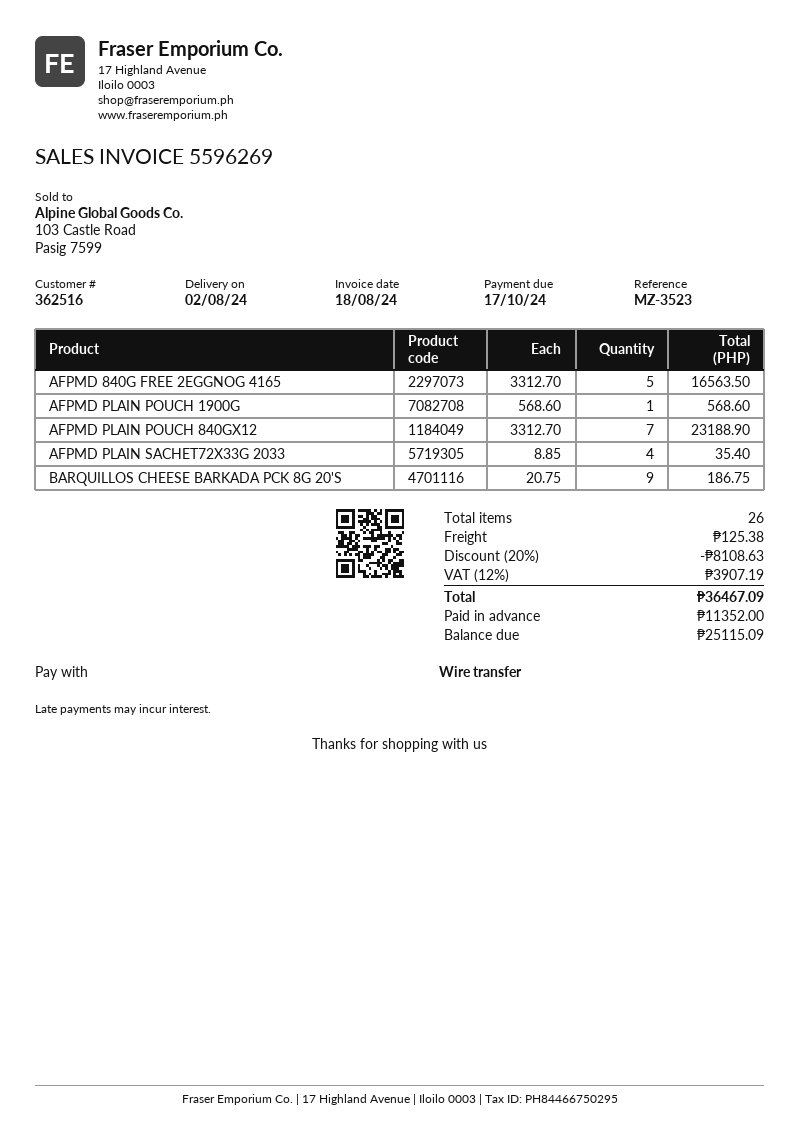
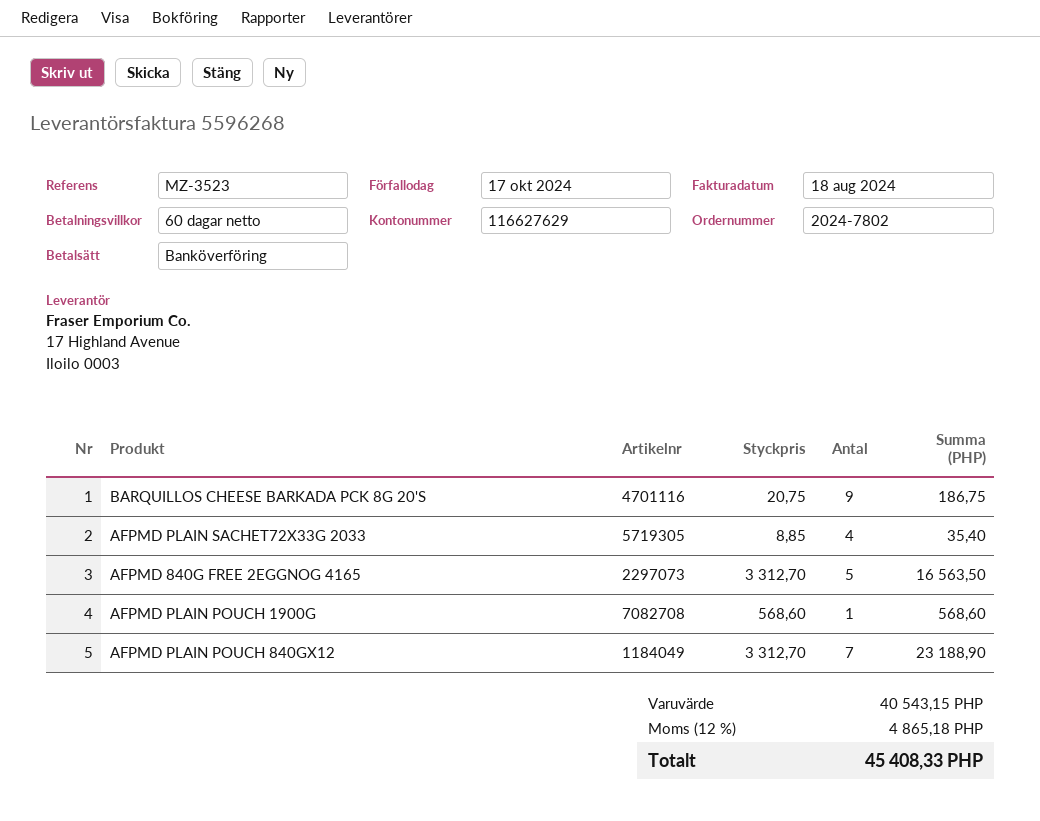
invoice number: 5596269 -> 5596268
discount: 20% = 8108.63 -> none
shipping: 125.38 -> none
tax: 12% = 3907.19 -> 12% = 4865.18
total: 36467.09 -> 45408.33

